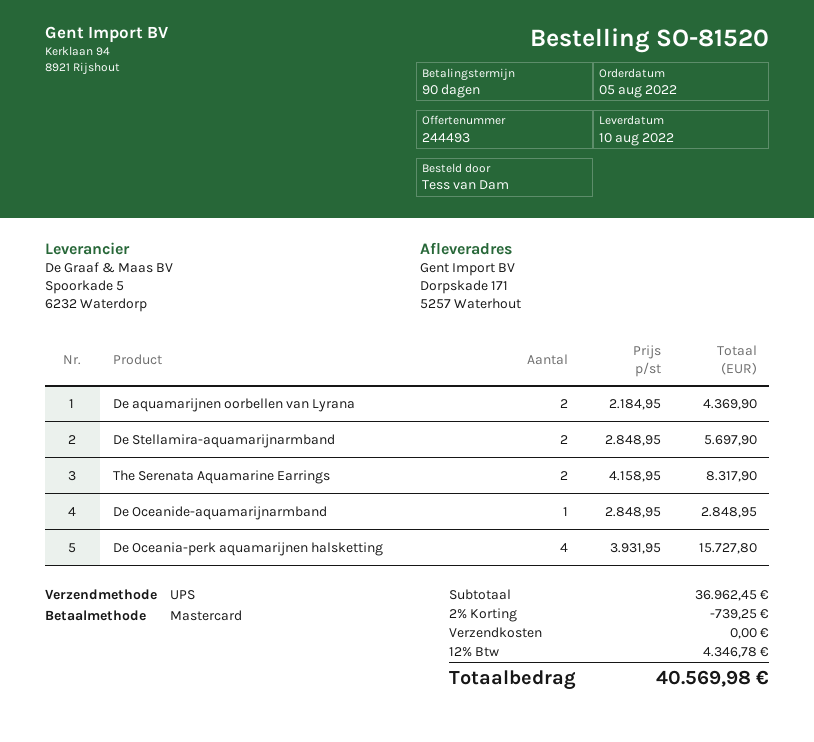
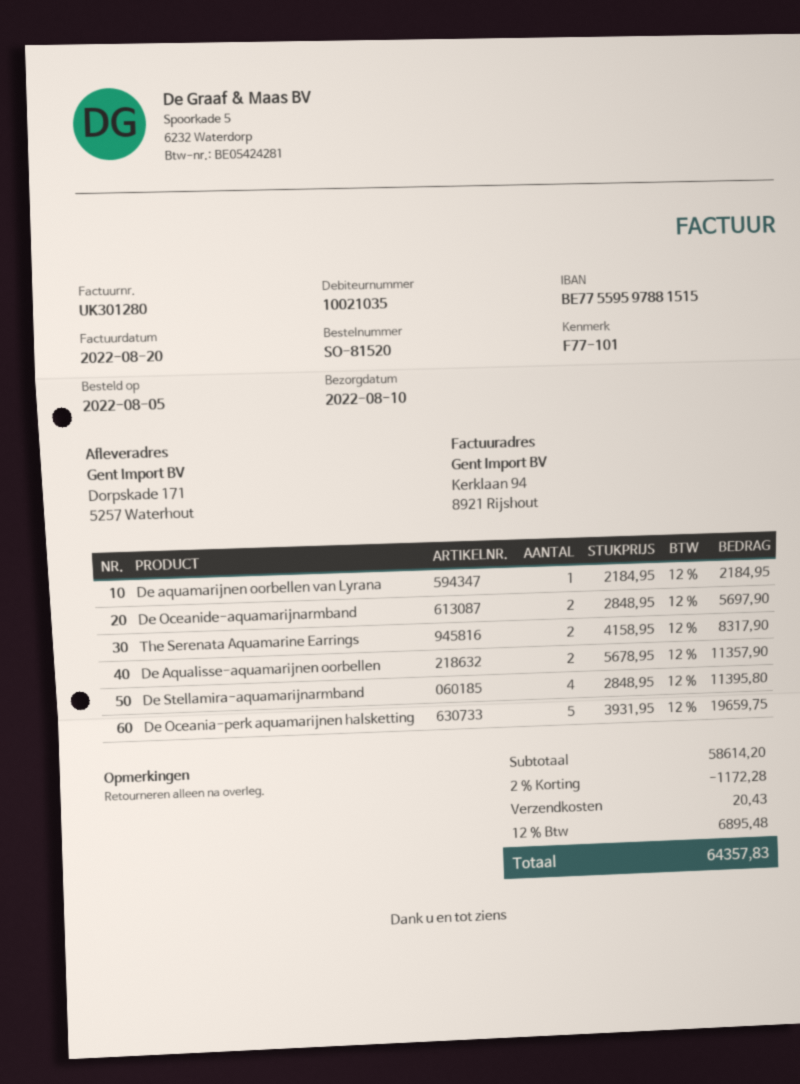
De aquamarijnen oorbellen van Lyrana: 2 x 2184.95 = 4369.90 -> 1 x 2184.95 = 2184.95
De Stellamira-aquamarijnarmband: 2 x 2848.95 = 5697.90 -> 4 x 2848.95 = 11395.80
De Oceanide-aquamarijnarmband: 1 x 2848.95 = 2848.95 -> 2 x 2848.95 = 5697.90
De Oceania-perk aquamarijnen halsketting: 4 x 3931.95 = 15727.80 -> 5 x 3931.95 = 19659.75
De Aqualisse-aquamarijnen oorbellen: none -> 2 x 5678.95 = 11357.90
subtotal: 36962.45 -> 58614.20
discount: 2% = 739.25 -> 2% = 1172.28
shipping: 0.00 -> 20.43
tax: 12% = 4346.78 -> 12% = 6895.48
total: 40569.98 -> 64357.83

